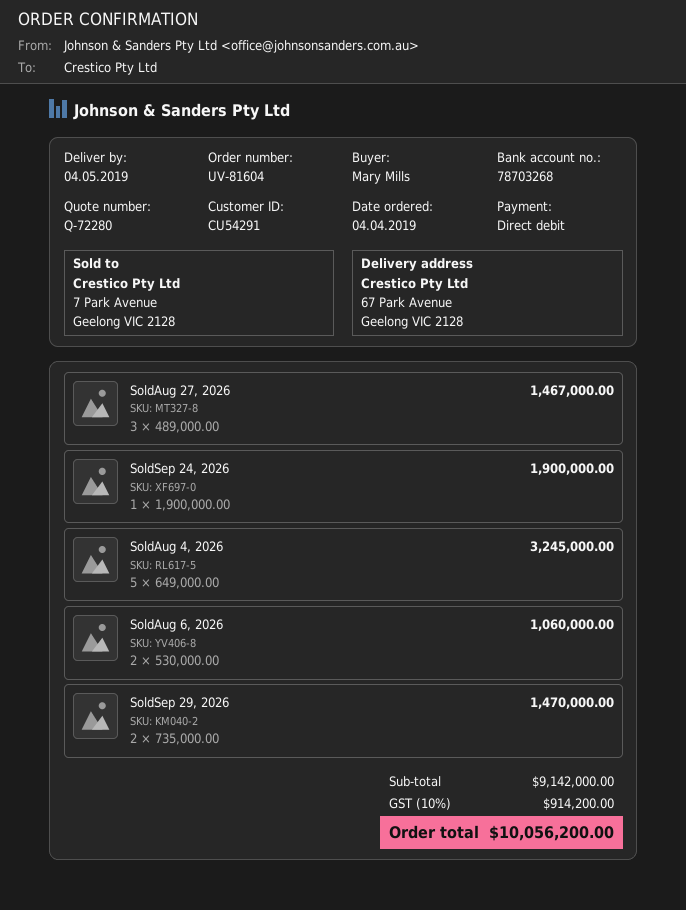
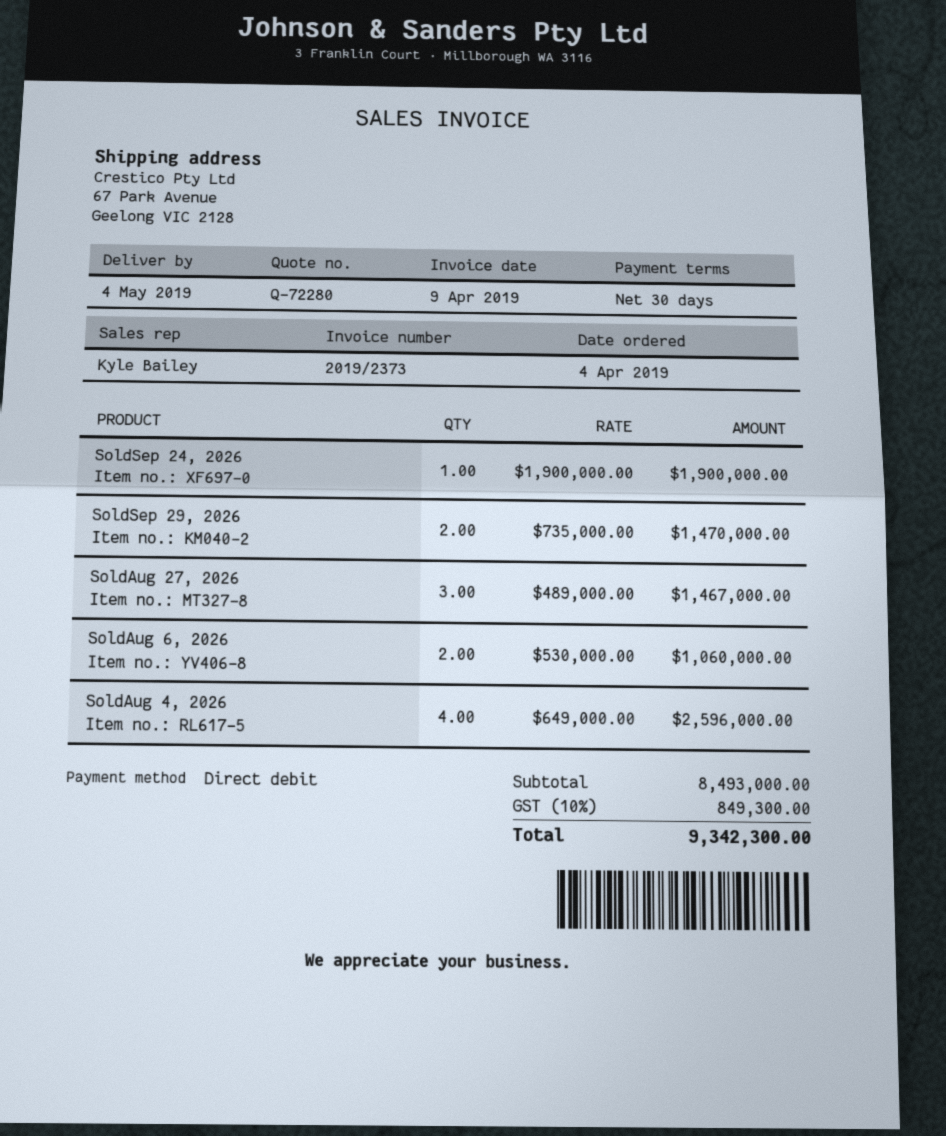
SoldAug 4, 2026: 5 x 649000.00 = 3245000.00 -> 4 x 649000.00 = 2596000.00
subtotal: 9142000.00 -> 8493000.00
tax: 10% = 914200.00 -> 10% = 849300.00
total: 10056200.00 -> 9342300.00

